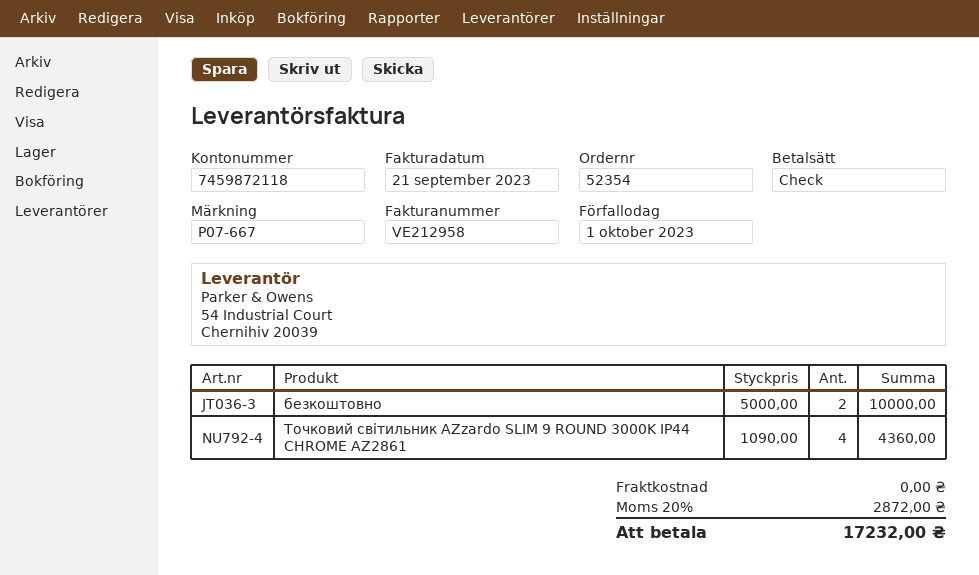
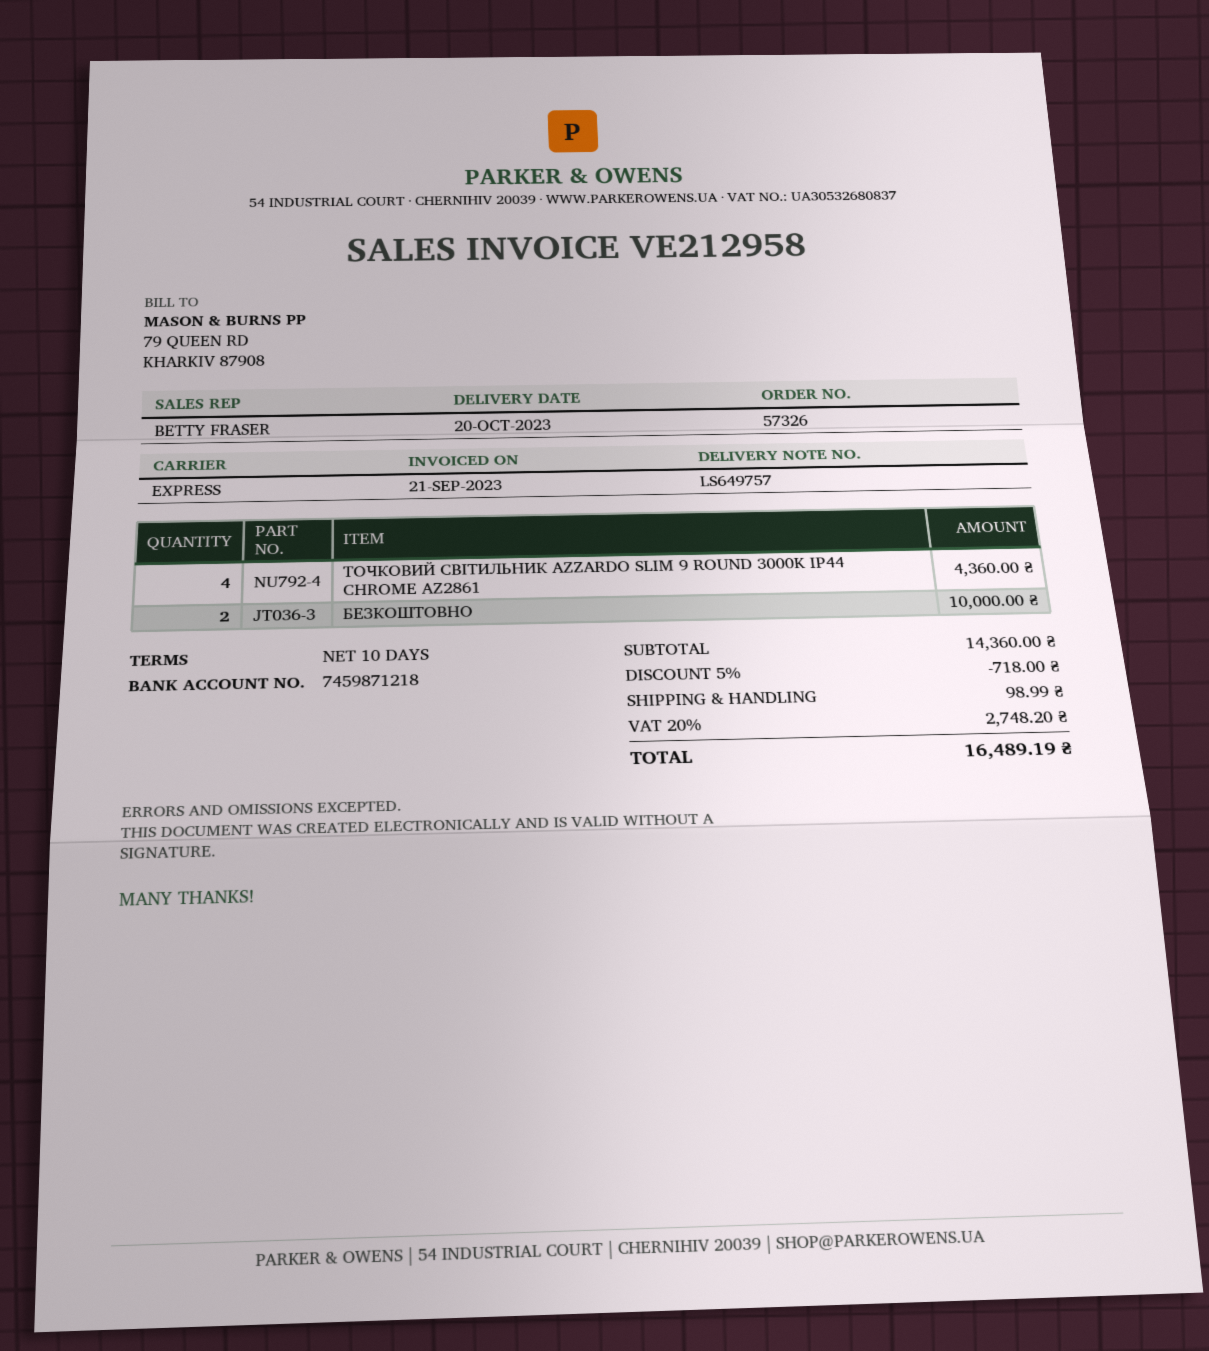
order number: 52354 -> 57326
bank account: 7459872118 -> 7459871218
discount: none -> 5% = 718.00
shipping: 0.00 -> 98.99
tax: 20% = 2872.00 -> 20% = 2748.20
total: 17232.00 -> 16489.19

